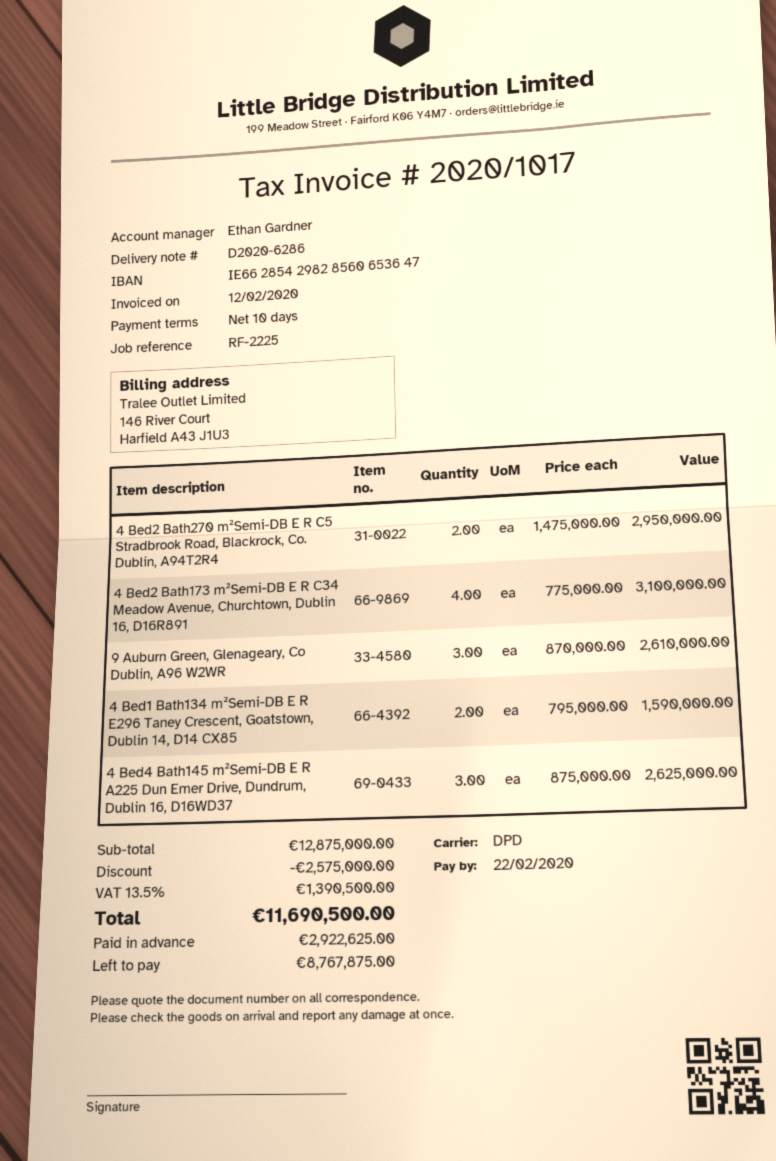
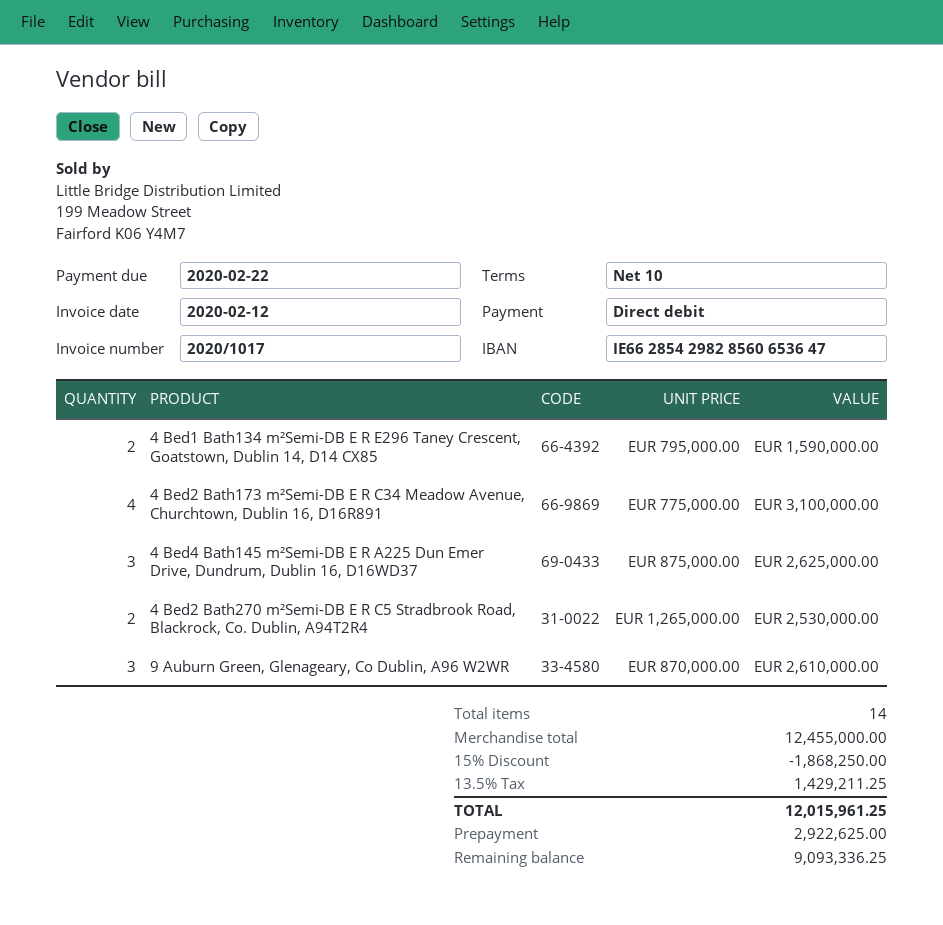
4 Bed2 Bath270 m²Semi-DB E R C5 Stradbrook Road, Blackrock, Co. Dublin, A94T2R4: 2 x 1475000.00 = 2950000.00 -> 2 x 1265000.00 = 2530000.00
subtotal: 12875000.00 -> 12455000.00
discount: 2575000.00 -> 1868250.00
tax: 13.5% = 1390500.00 -> 13.5% = 1429211.25
total: 11690500.00 -> 12015961.25
balance: 8767875.00 -> 9093336.25

